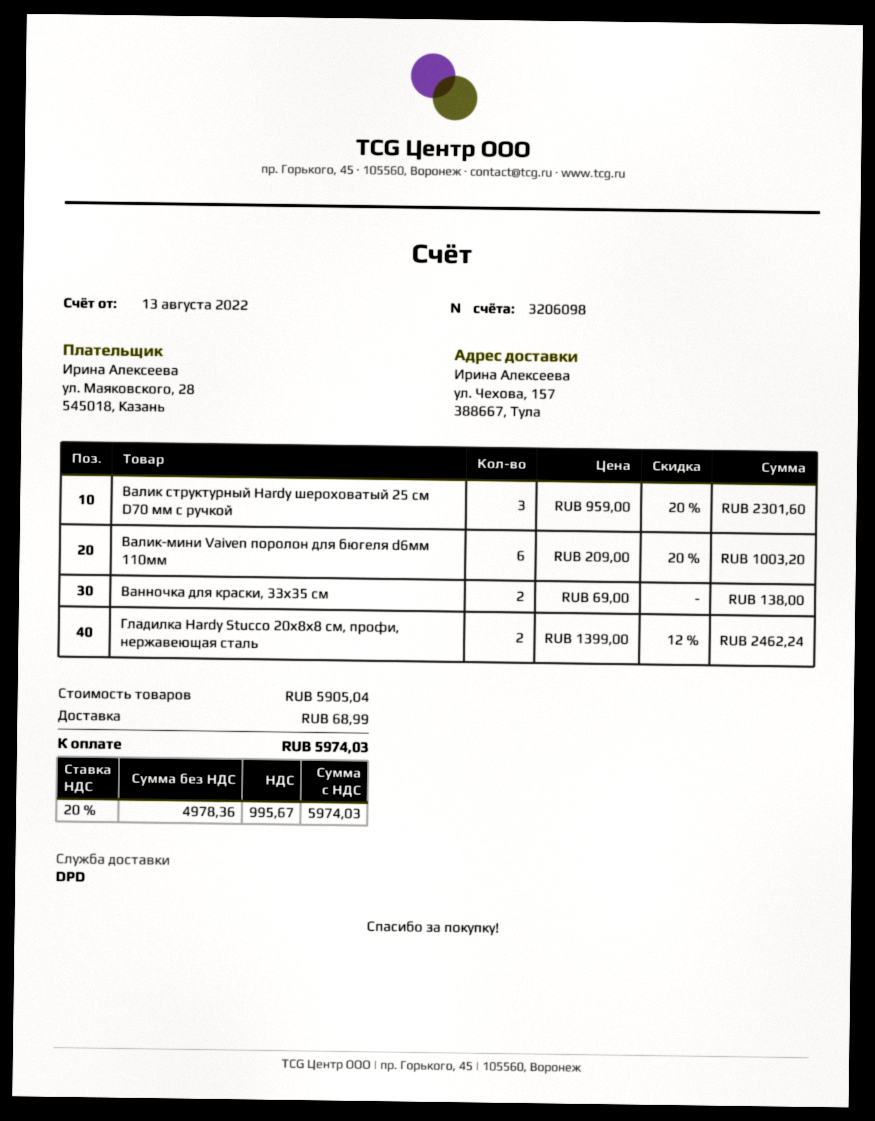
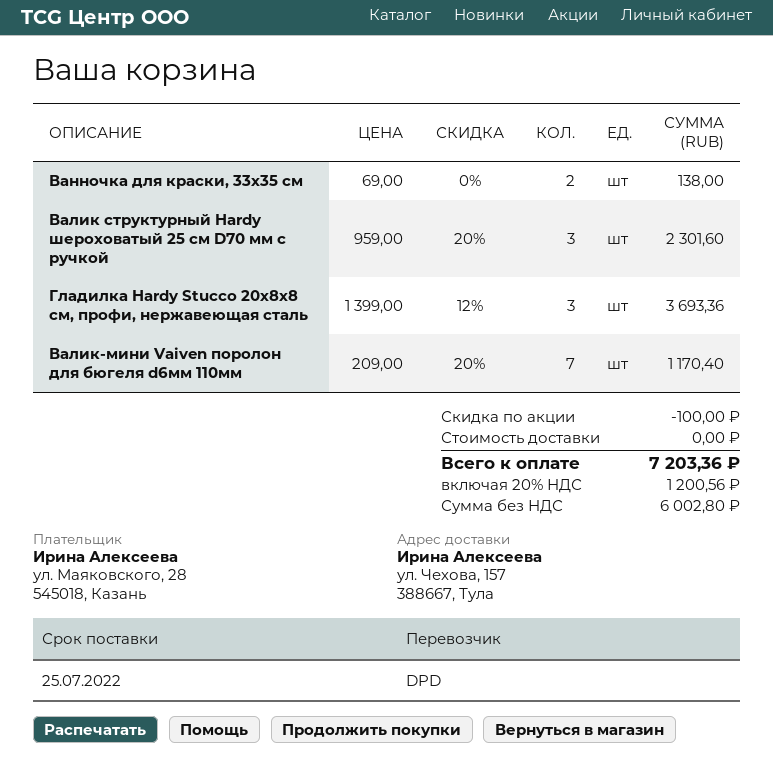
Валик-мини Vaiven поролон для бюгеля d6мм 110мм: 6 x 209.00 - 20% = 1003.20 -> 7 x 209.00 - 20% = 1170.40
Гладилка Hardy Stucco 20х8х8 см, профи, нержавеющая сталь: 2 x 1399.00 - 12% = 2462.24 -> 3 x 1399.00 - 12% = 3693.36
discount: none -> 100.00
shipping: 68.99 -> 0.00
net: 4978.36 -> 6002.80
tax: 20% = 995.67 -> 20% = 1200.56
total: 5974.03 -> 7203.36

